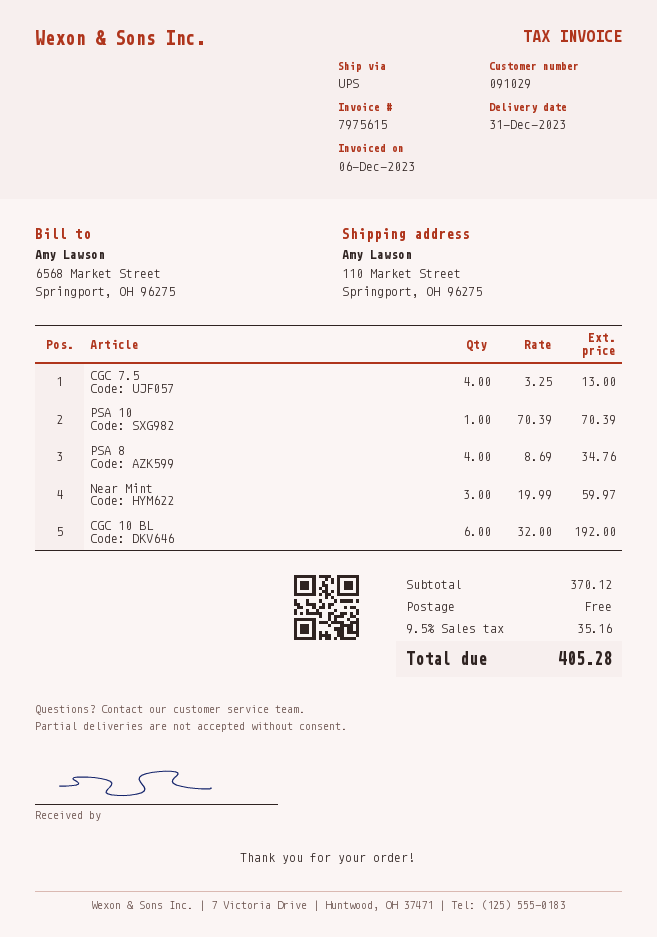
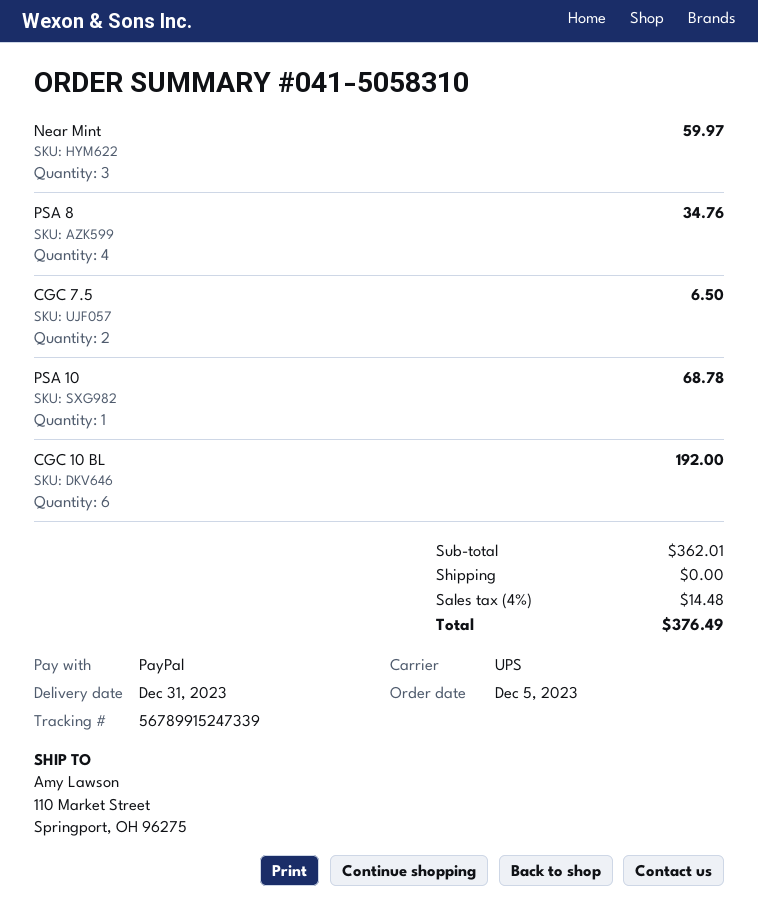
CGC 7.5: 4 for 13.00 -> 2 for 6.50
PSA 10: 1 for 70.39 -> 1 for 68.78
subtotal: 370.12 -> 362.01
tax: 9.5% = 35.16 -> 4% = 14.48
total: 405.28 -> 376.49

